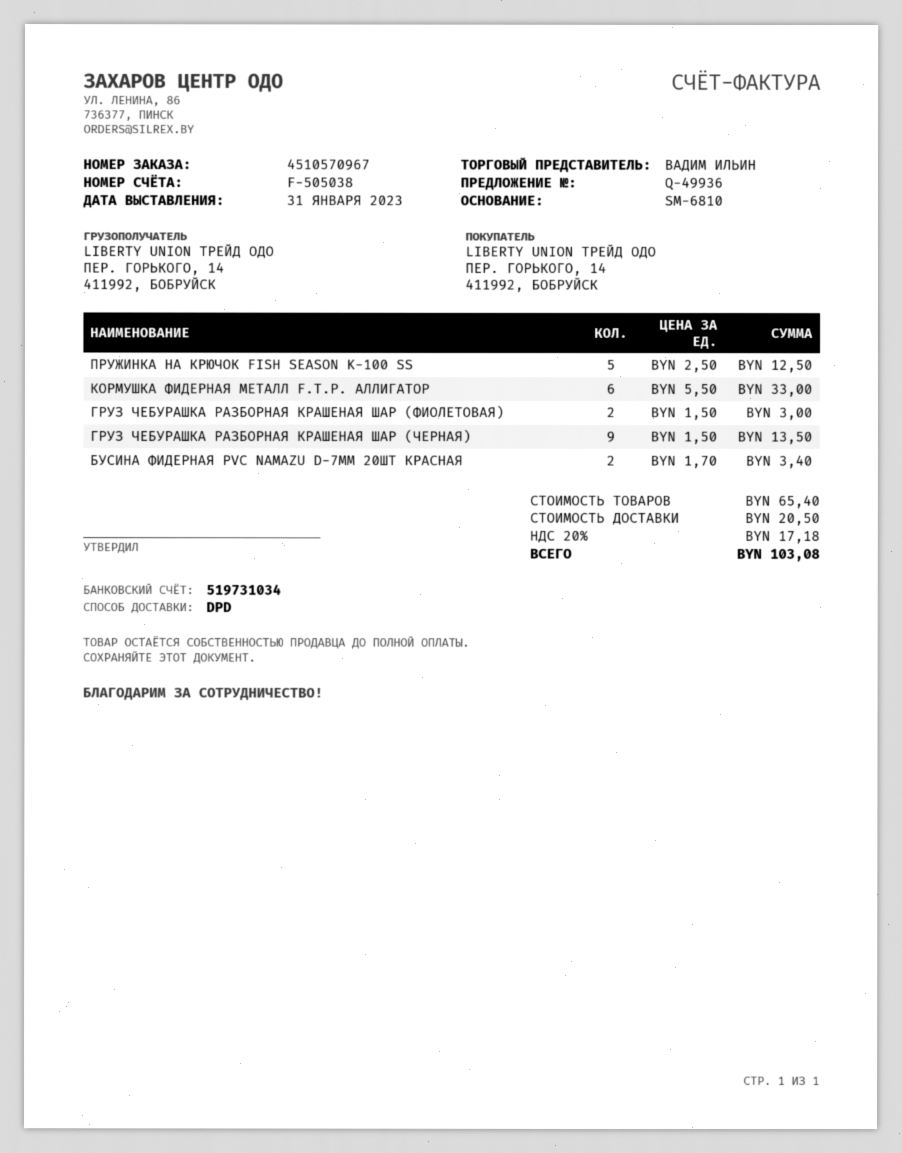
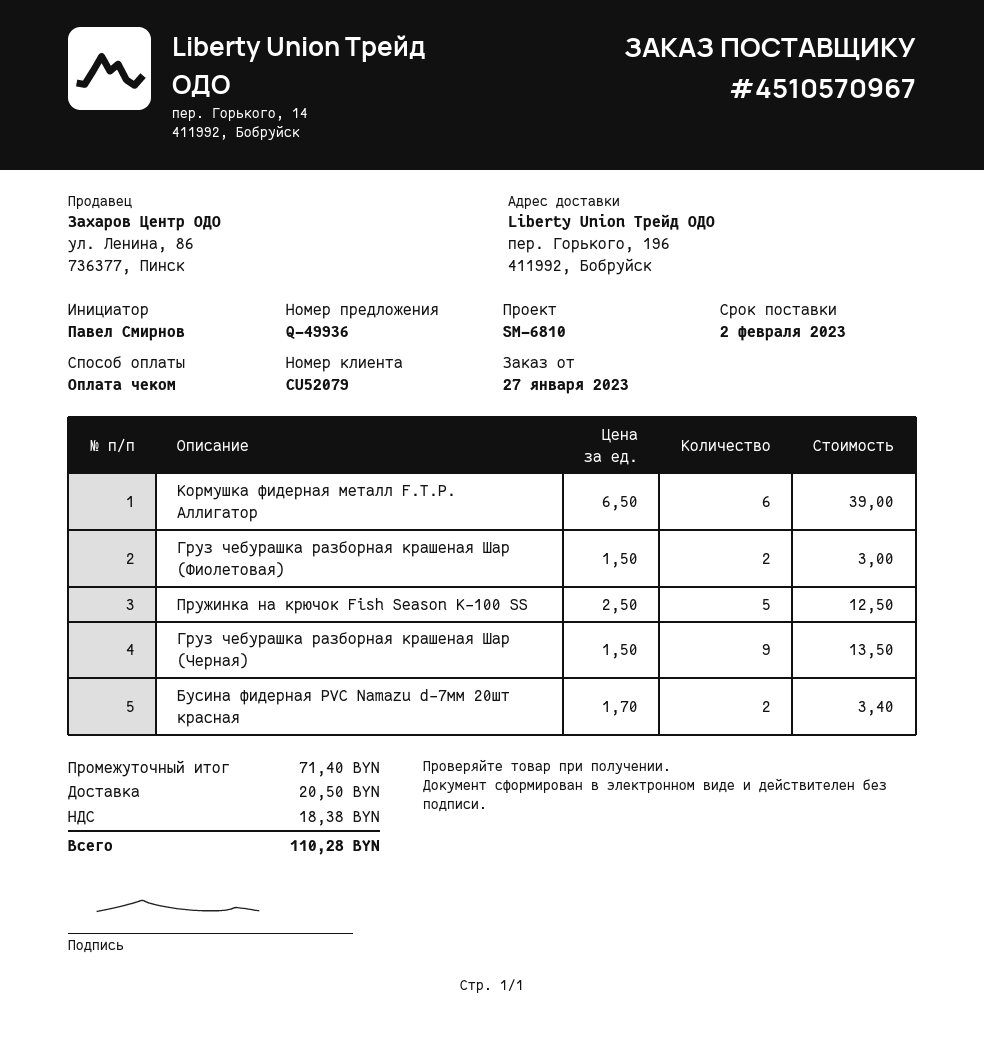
ship to: ПЕР. ГОРЬКОГО, 14, 411992, БОБРУЙСК -> пер. Горького, 196, 411992, Бобруйск
КОРМУШКА ФИДЕРНАЯ МЕТАЛЛ F.T.P. АЛЛИГАТОР: 6 x 5.50 = 33.00 -> 6 x 6.50 = 39.00
subtotal: 65.40 -> 71.40
tax: 17.18 -> 18.38
total: 103.08 -> 110.28

